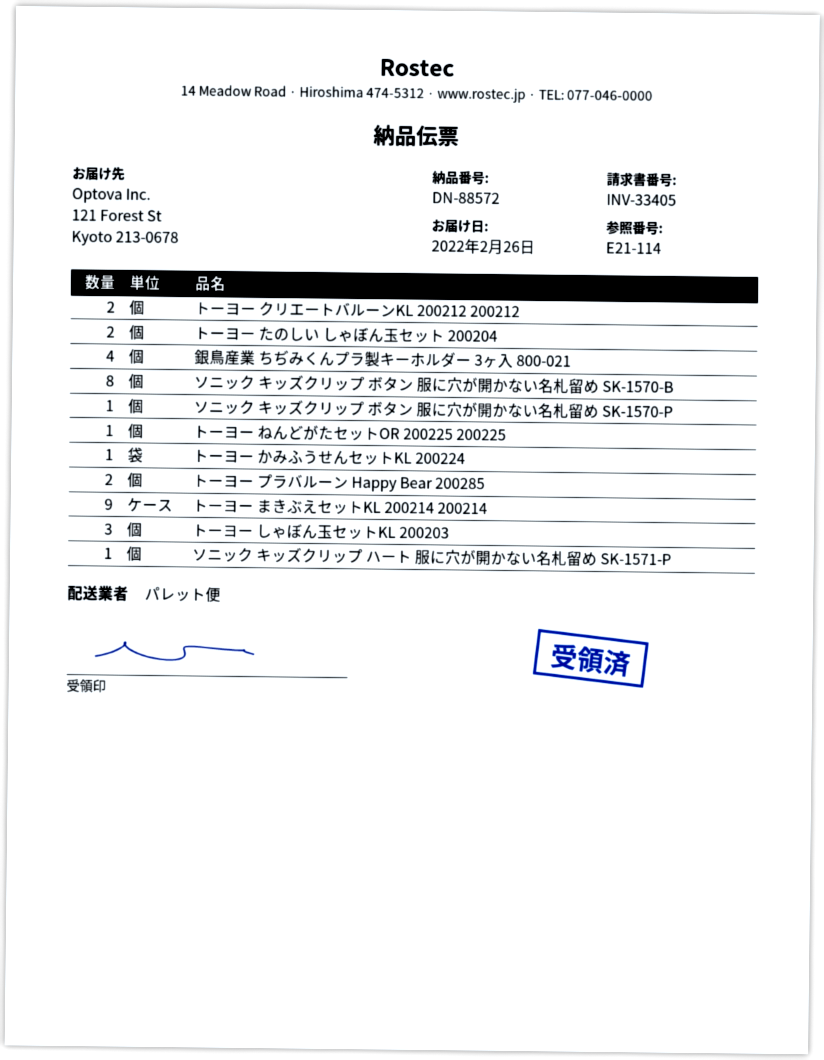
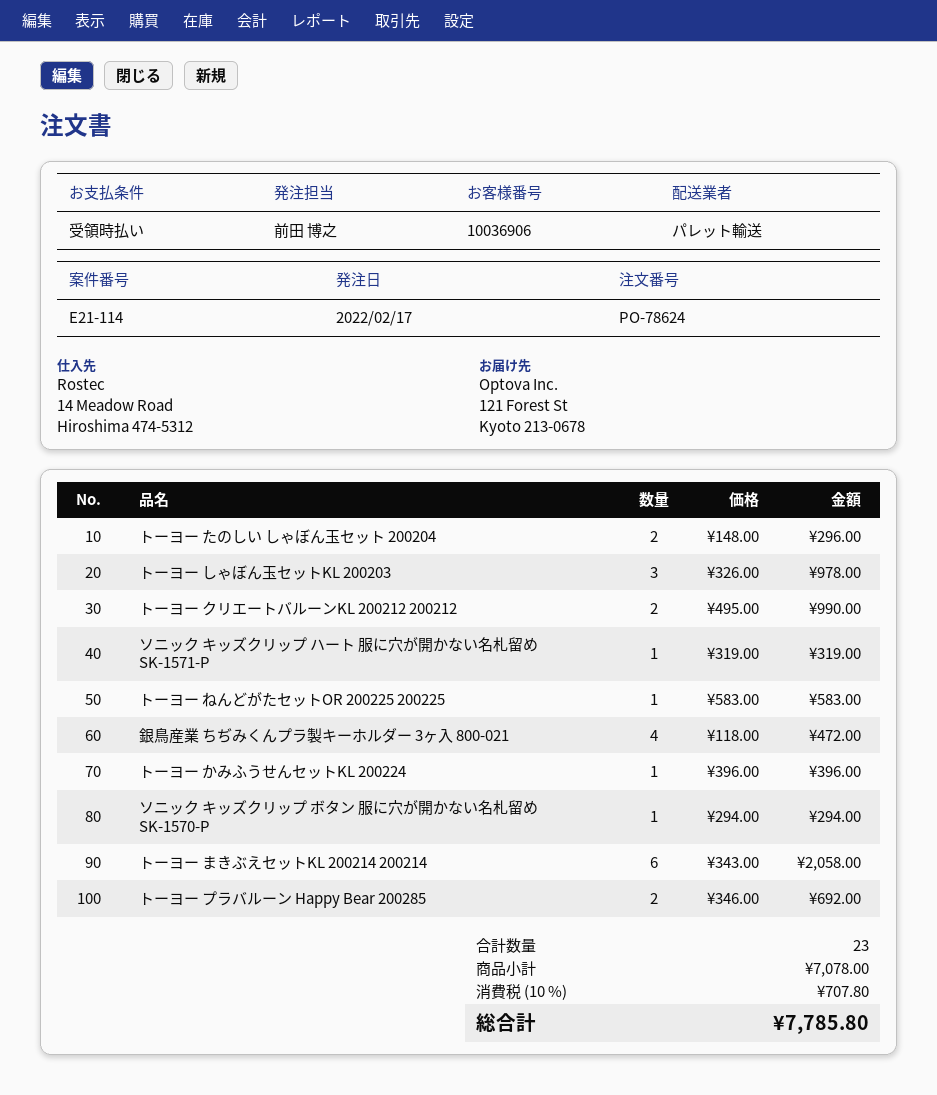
ソニック キッズクリップ ボタン 服に穴が開かない名札留め SK-1570-B: 8 -> none
トーヨー まきぶえセットKL 200214 200214: 9 -> 6

